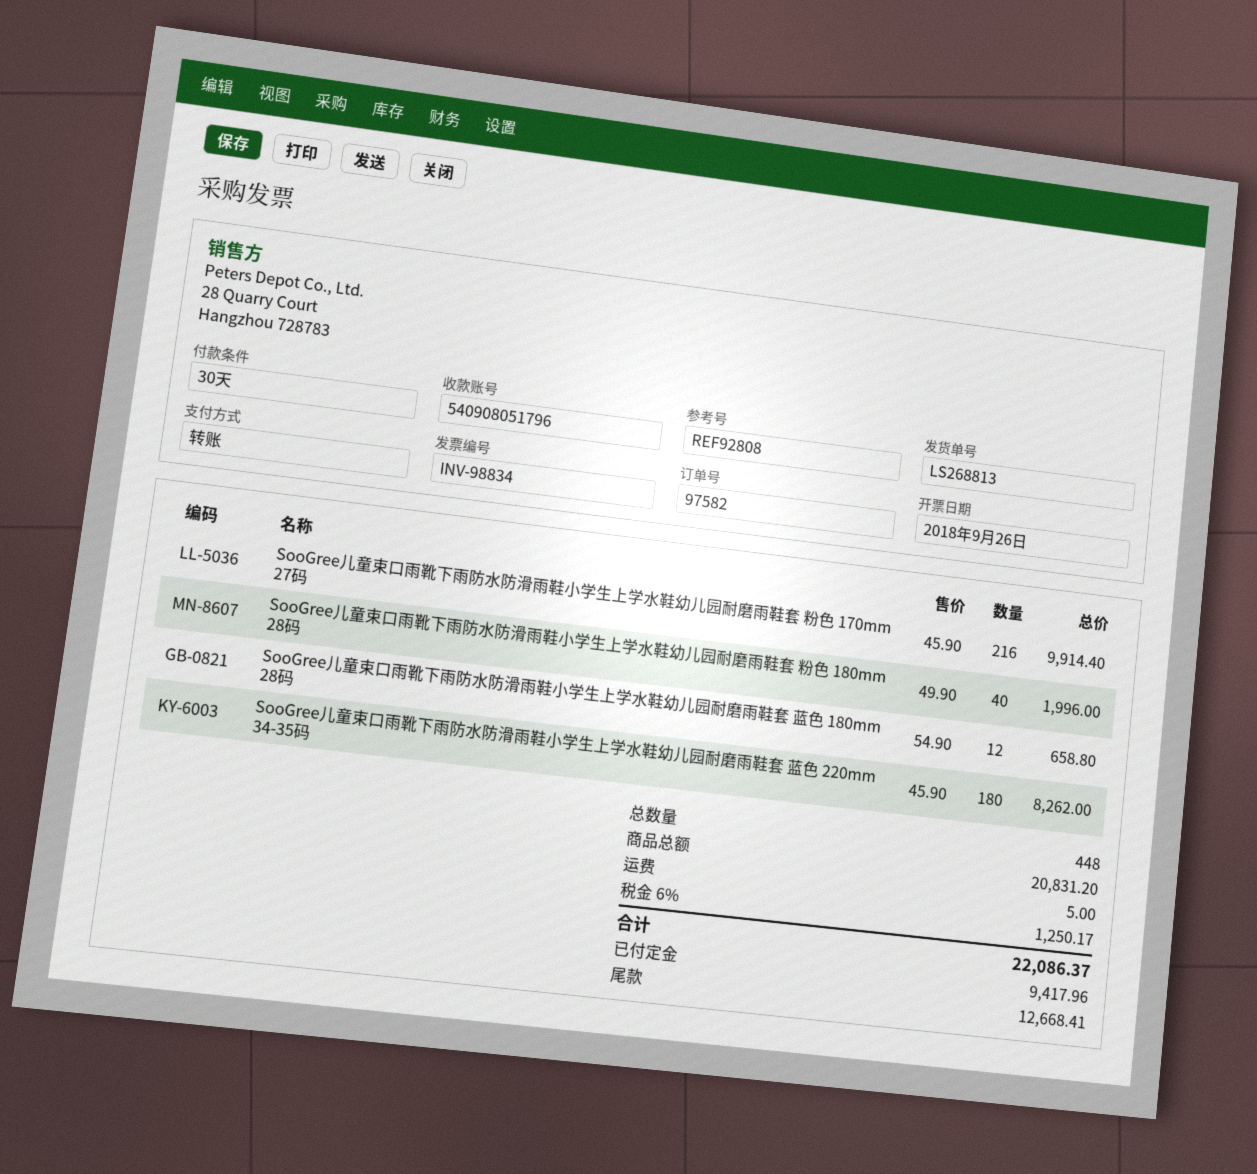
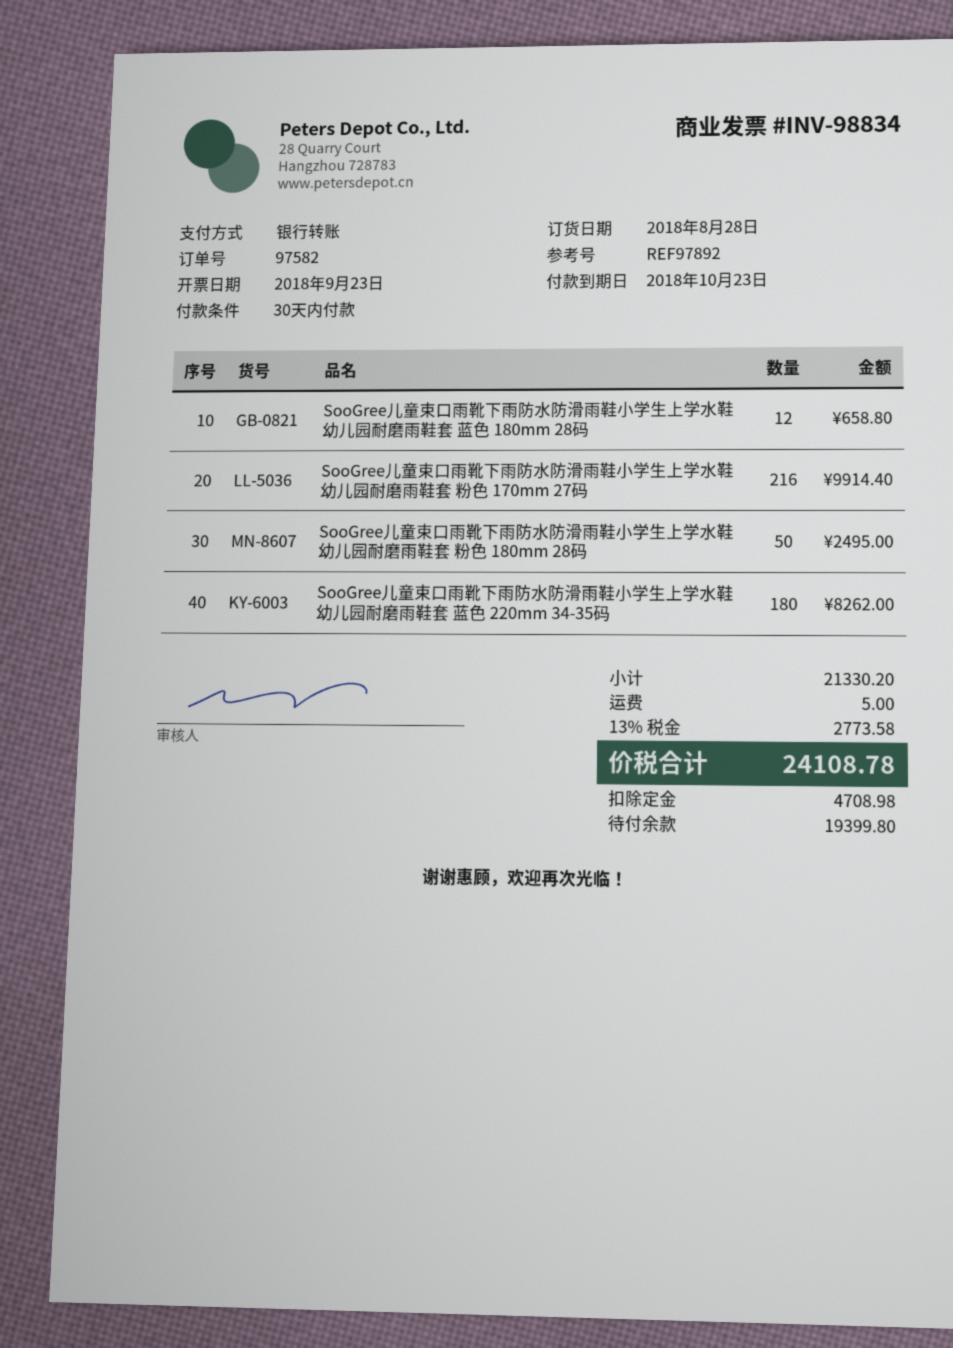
invoice date: 2018-09-26 -> 2018-09-23
reference: REF92808 -> REF97892
SooGree儿童束口雨靴下雨防水防滑雨鞋小学生上学水鞋幼儿园耐磨雨鞋套 粉色 180mm 28码: 40 for 1996.00 -> 50 for 2495.00
subtotal: 20831.20 -> 21330.20
tax: 6% = 1250.17 -> 13% = 2773.58
total: 22086.37 -> 24108.78
deposit: 9417.96 -> 4708.98
balance: 12668.41 -> 19399.80

